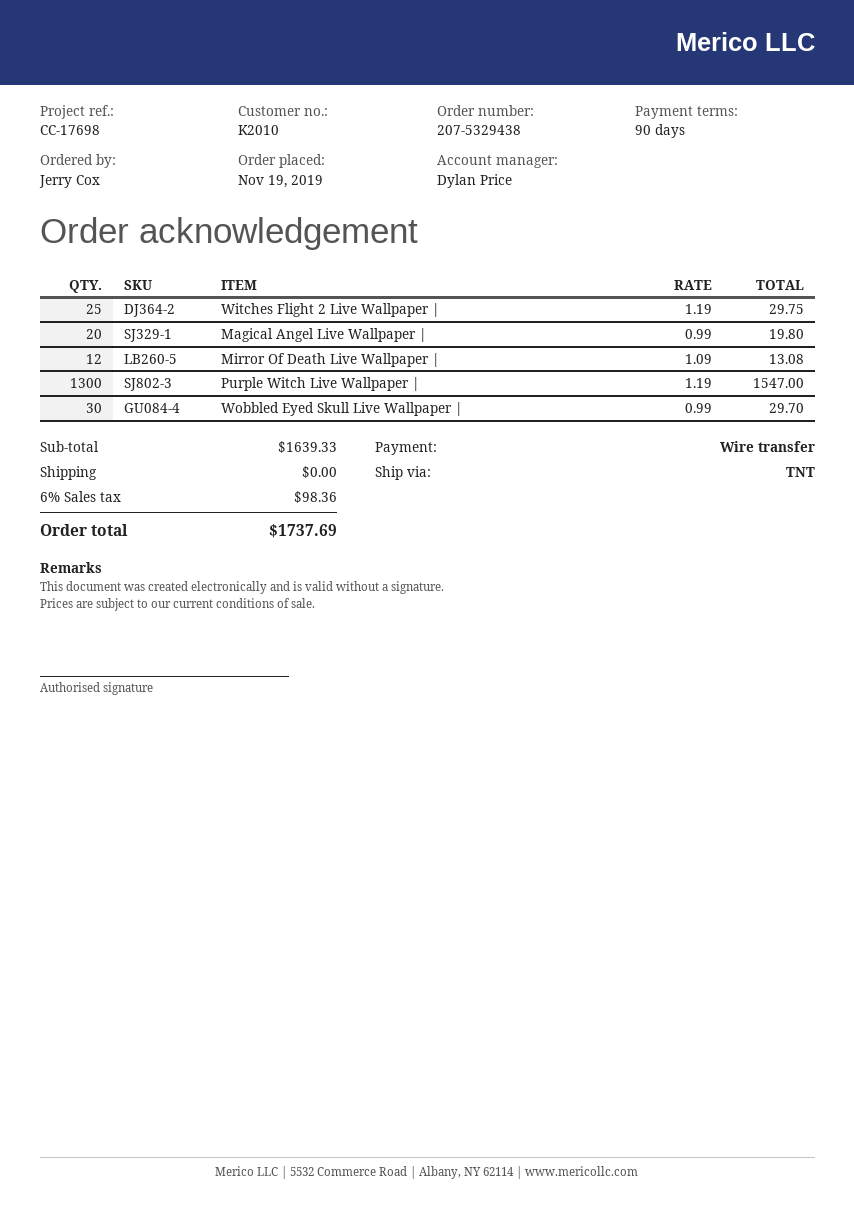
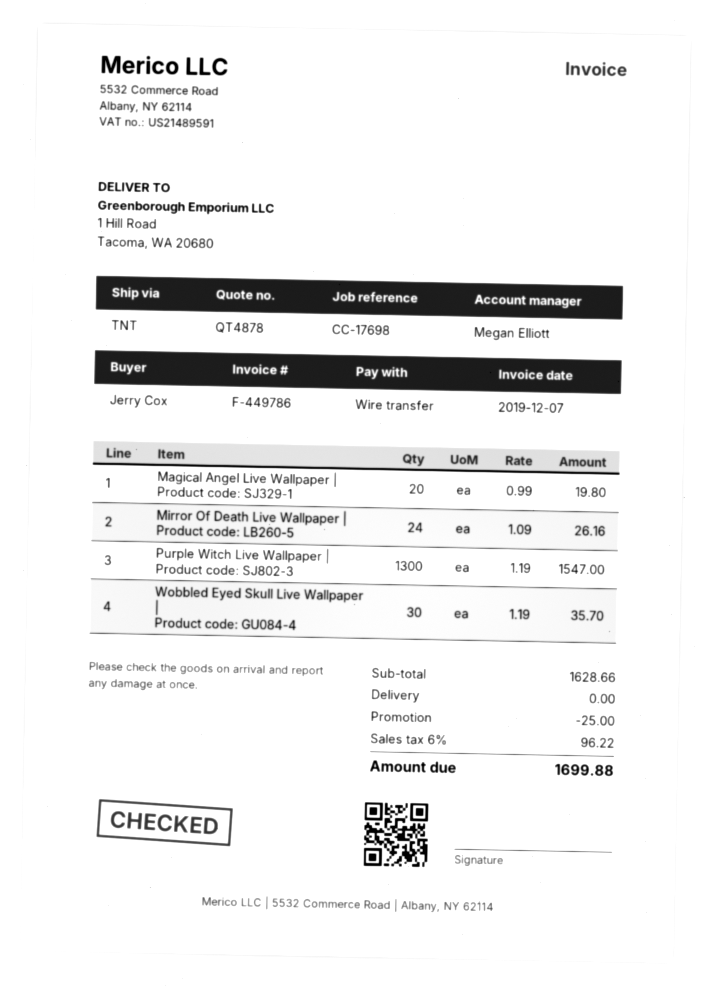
sales rep: Dylan Price -> Megan Elliott
Witches Flight 2 Live Wallpaper |: 25 x 1.19 = 29.75 -> none
Mirror Of Death Live Wallpaper |: 12 x 1.09 = 13.08 -> 24 x 1.09 = 26.16
Wobbled Eyed Skull Live Wallpaper |: 30 x 0.99 = 29.70 -> 30 x 1.19 = 35.70
subtotal: 1639.33 -> 1628.66
discount: none -> 25.00
tax: 6% = 98.36 -> 6% = 96.22
total: 1737.69 -> 1699.88

